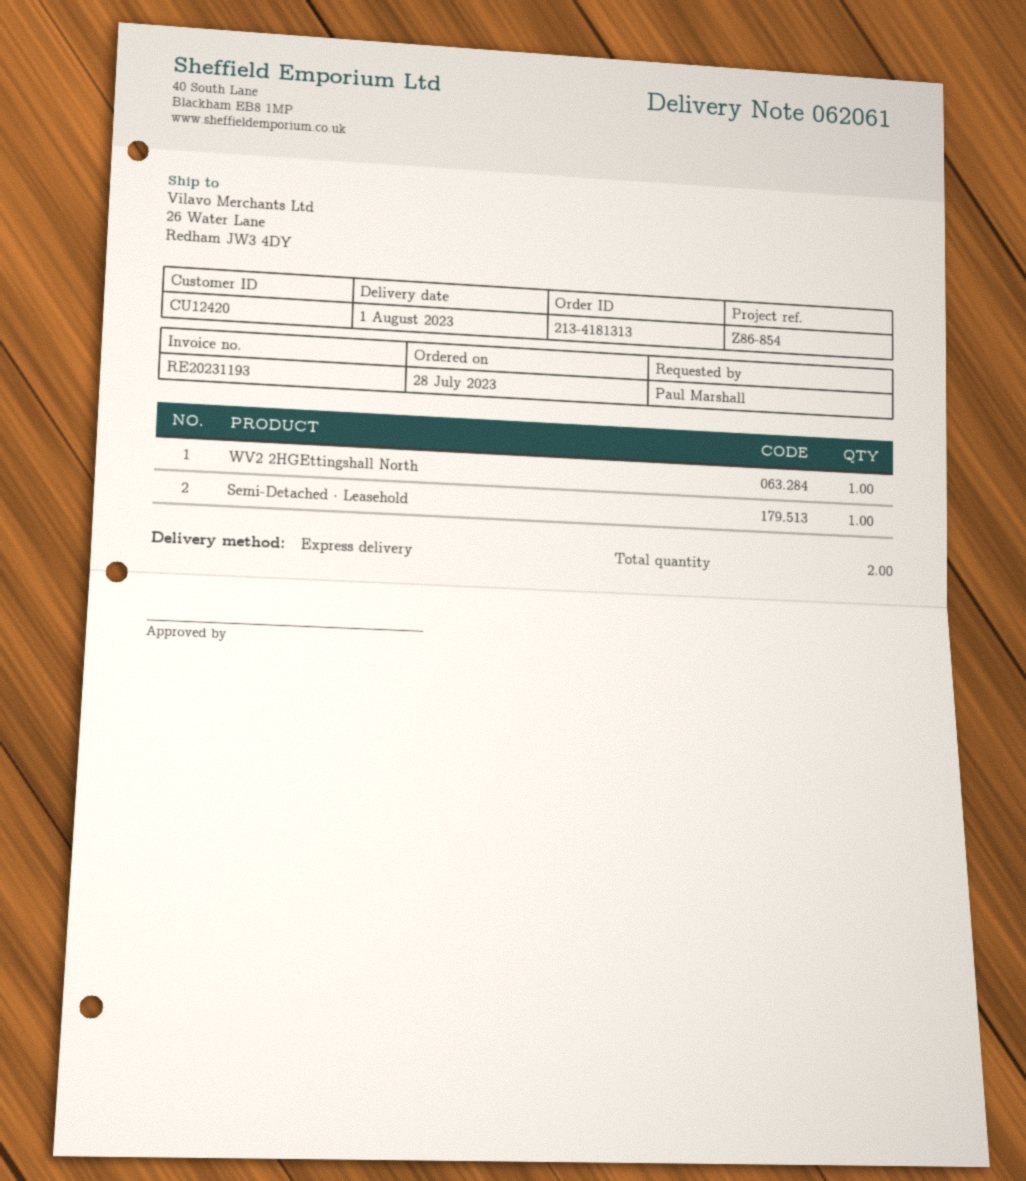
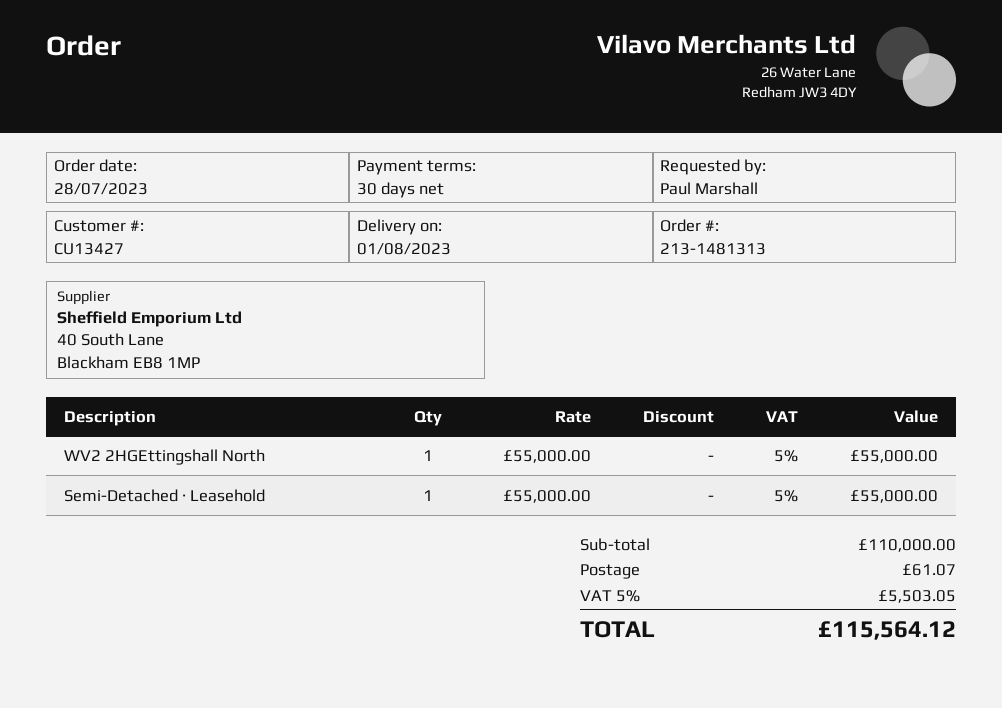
order number: 213-4181313 -> 213-1481313
customer number: CU12420 -> CU13427

